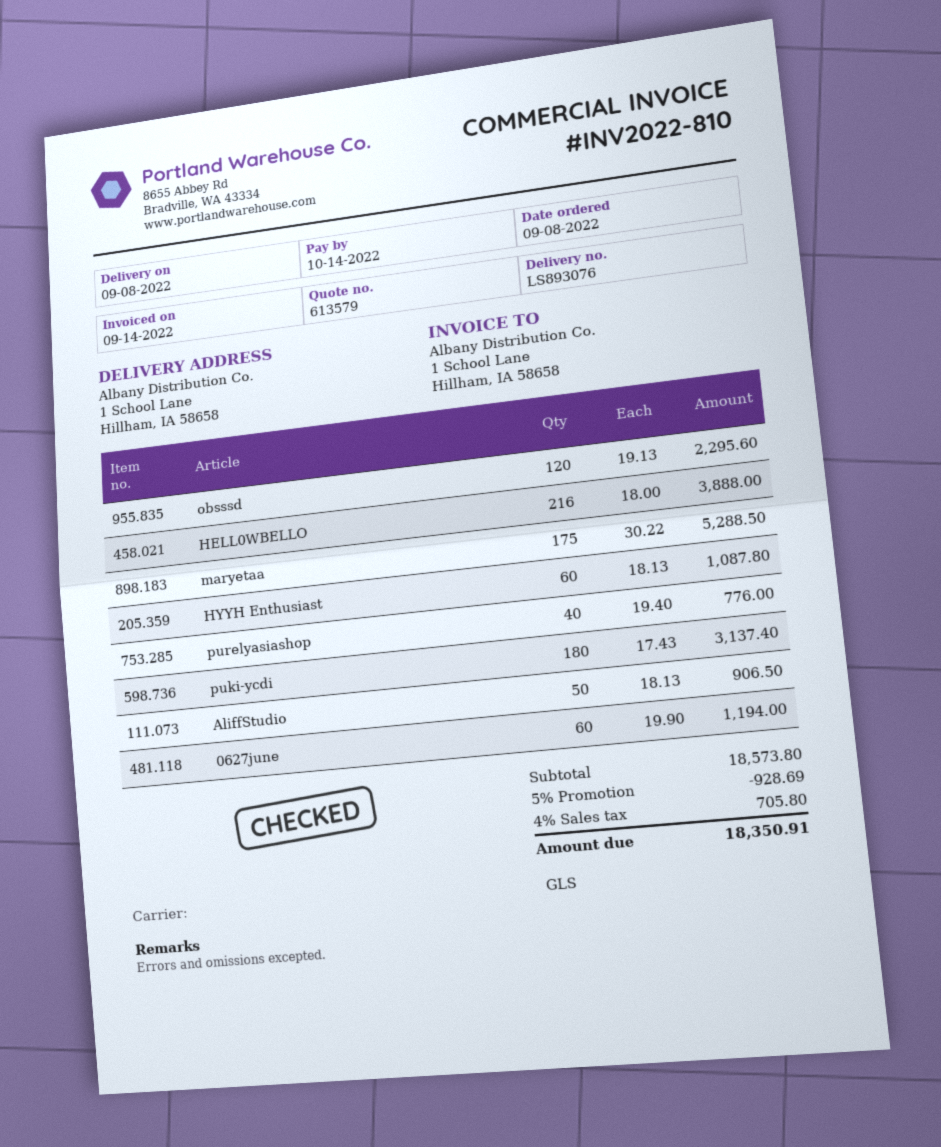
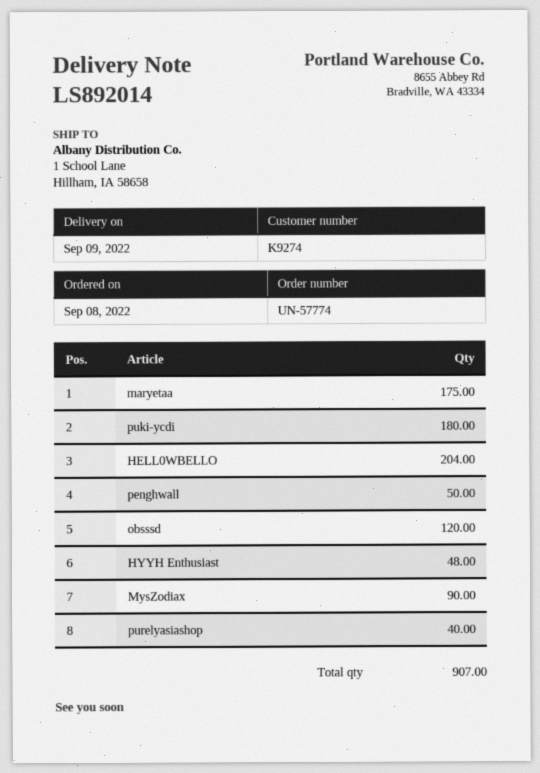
delivery note number: LS893076 -> LS892014
delivery date: 2022-09-08 -> 2022-09-09
HELL0WBELLO: 216 -> 204
HYYH Enthusiast: 60 -> 48
AliffStudio: 50 -> none
0627june: 60 -> none
penghwall: none -> 50
MysZodiax: none -> 90

